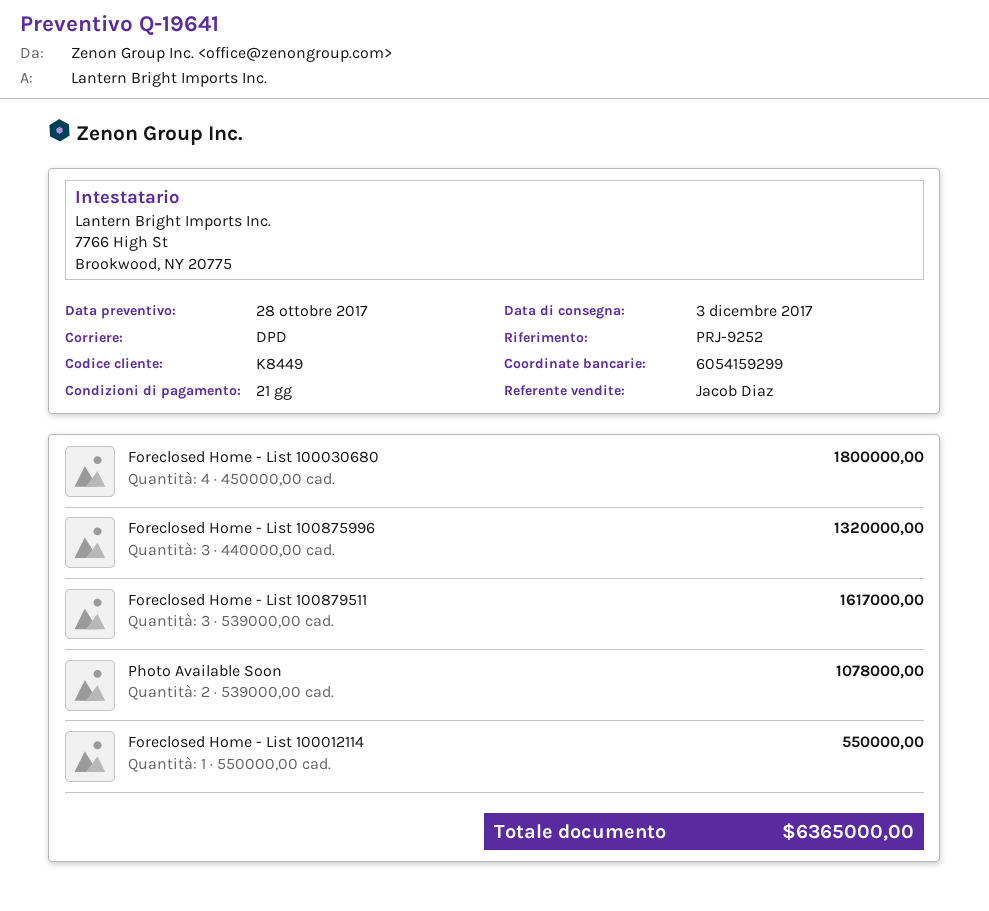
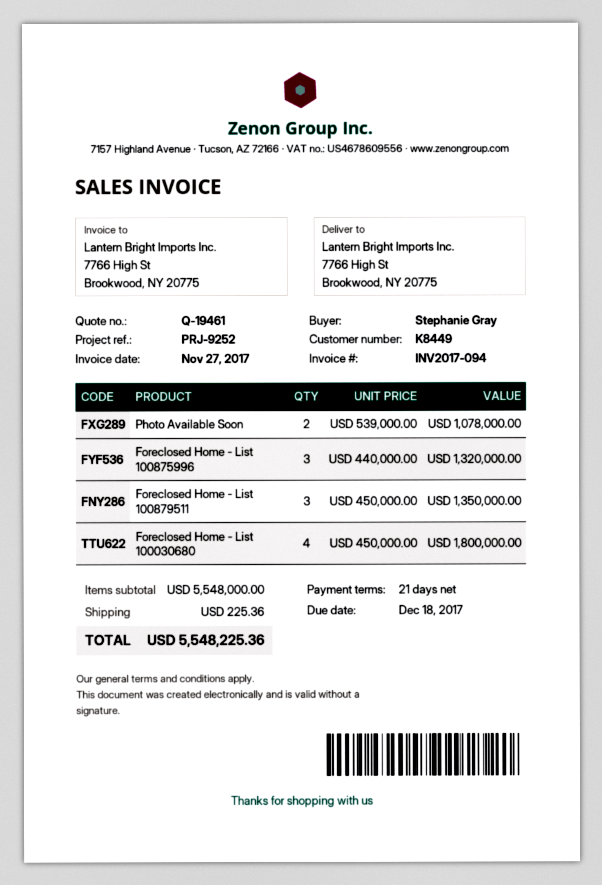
quote number: Q-19641 -> Q-19461
Foreclosed Home - List 100879511: 3 x 539000.00 = 1617000.00 -> 3 x 450000.00 = 1350000.00
Foreclosed Home - List 100012114: 1 x 550000.00 = 550000.00 -> none
shipping: none -> 225.36
total: 6365000.00 -> 5548225.36

